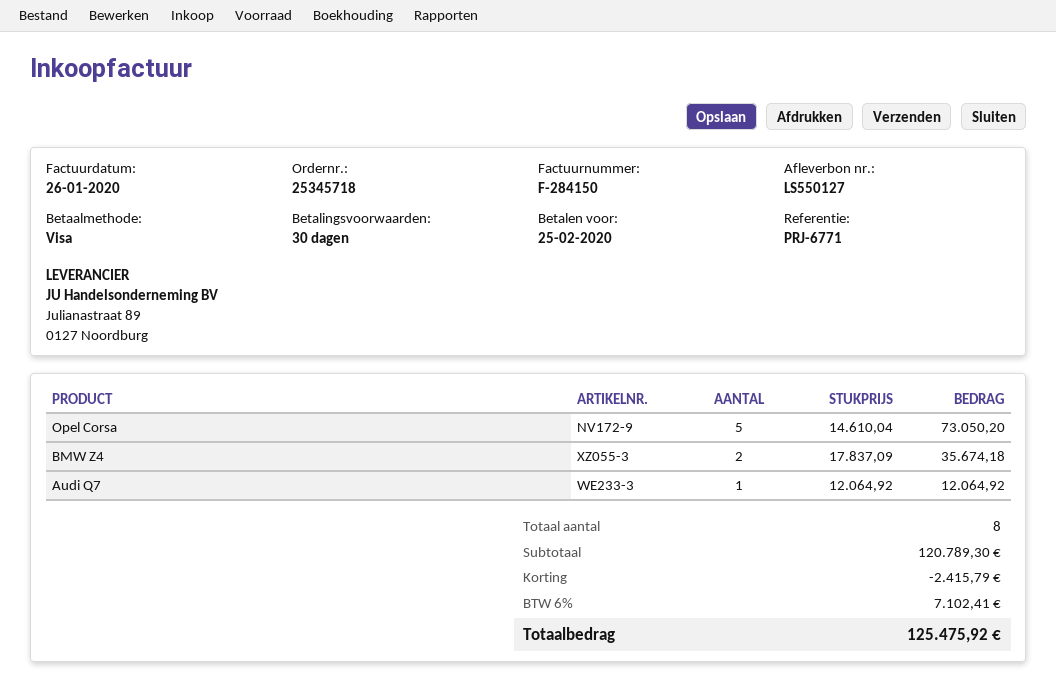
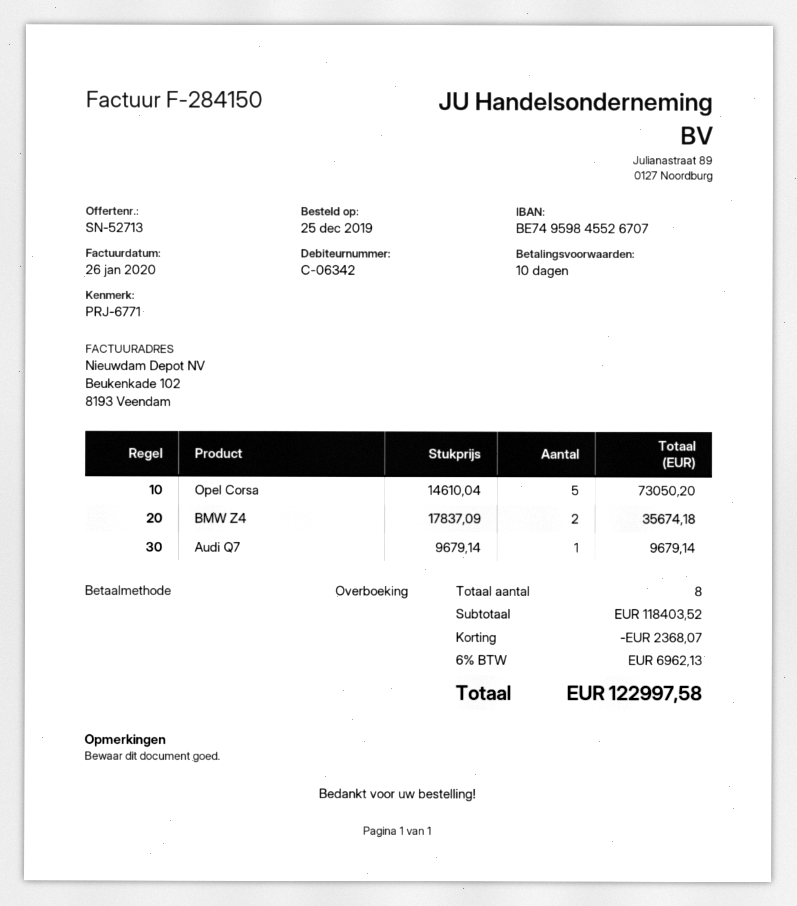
payment terms: 30 days -> 10 days
payment method: Visa -> bank transfer
Audi Q7: 1 x 12064.92 = 12064.92 -> 1 x 9679.14 = 9679.14
subtotal: 120789.30 -> 118403.52
discount: 2415.79 -> 2368.07
tax: 6% = 7102.41 -> 6% = 6962.13
total: 125475.92 -> 122997.58

